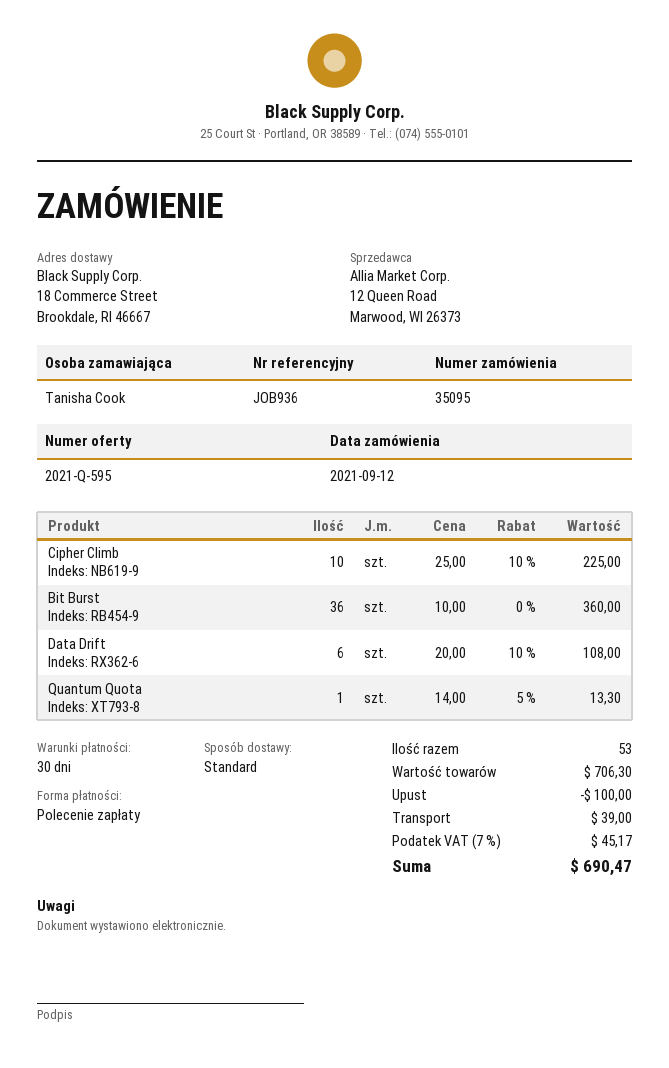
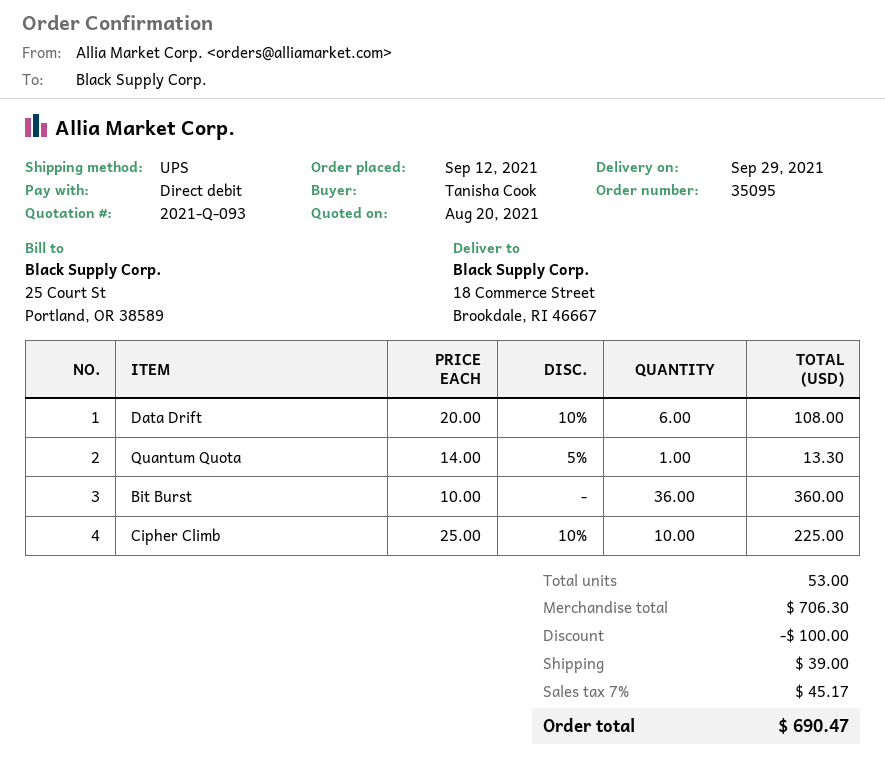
quote number: 2021-Q-595 -> 2021-Q-093
shipping method: standard -> UPS

